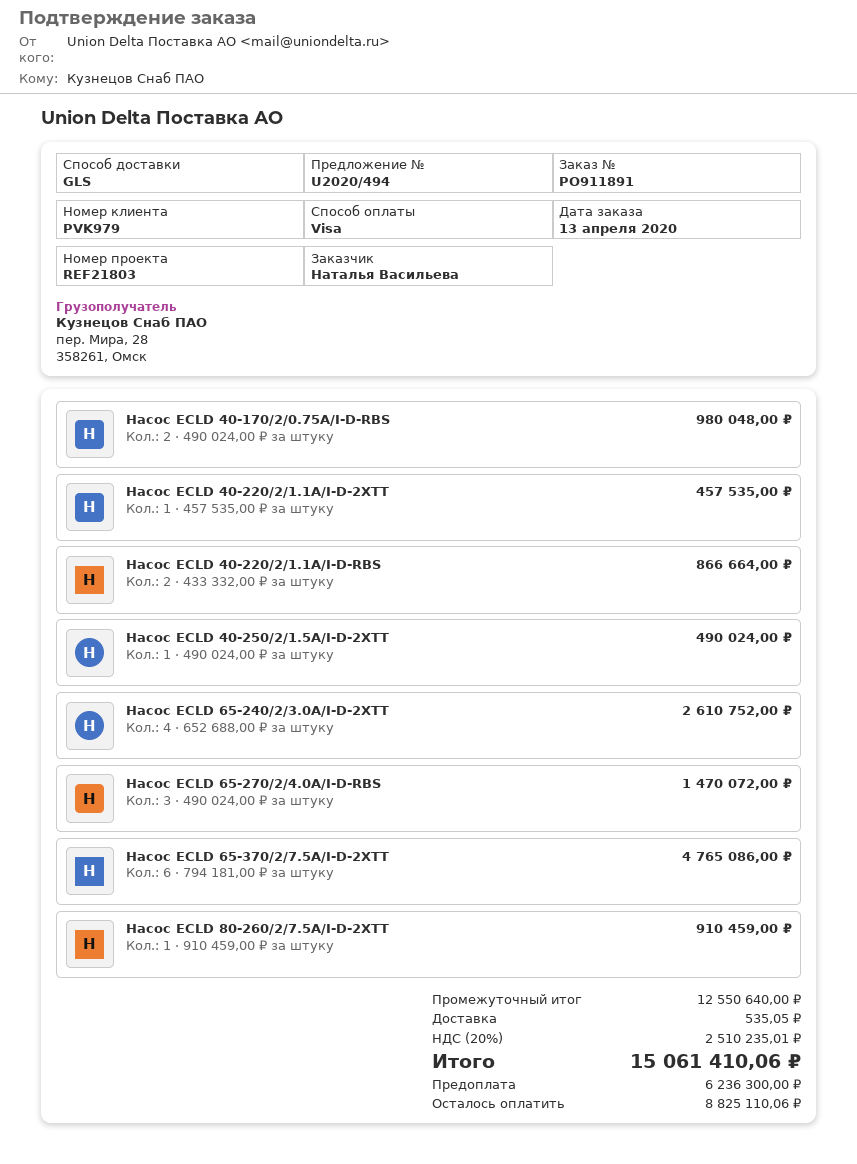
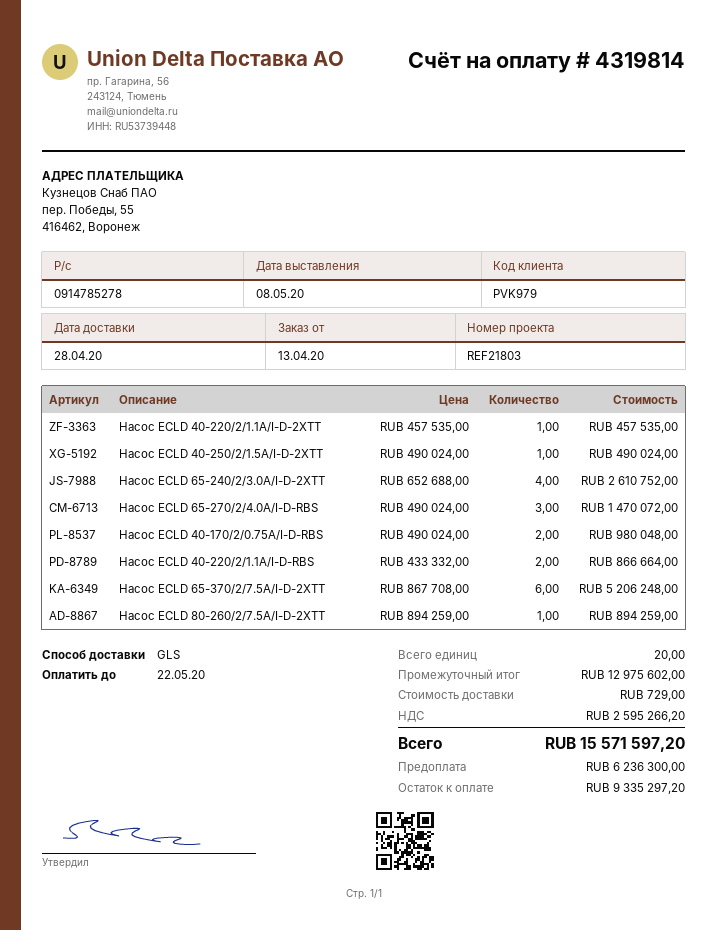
Насос ECLD 65-370/2/7.5A/I-D-2XTT: 6 x 794181.00 = 4765086.00 -> 6 x 867708.00 = 5206248.00
Насос ECLD 80-260/2/7.5A/I-D-2XTT: 1 x 910459.00 = 910459.00 -> 1 x 894259.00 = 894259.00
subtotal: 12550640.00 -> 12975602.00
shipping: 535.05 -> 729.00
tax: 2510235.01 -> 2595266.20
total: 15061410.06 -> 15571597.20
balance: 8825110.06 -> 9335297.20

